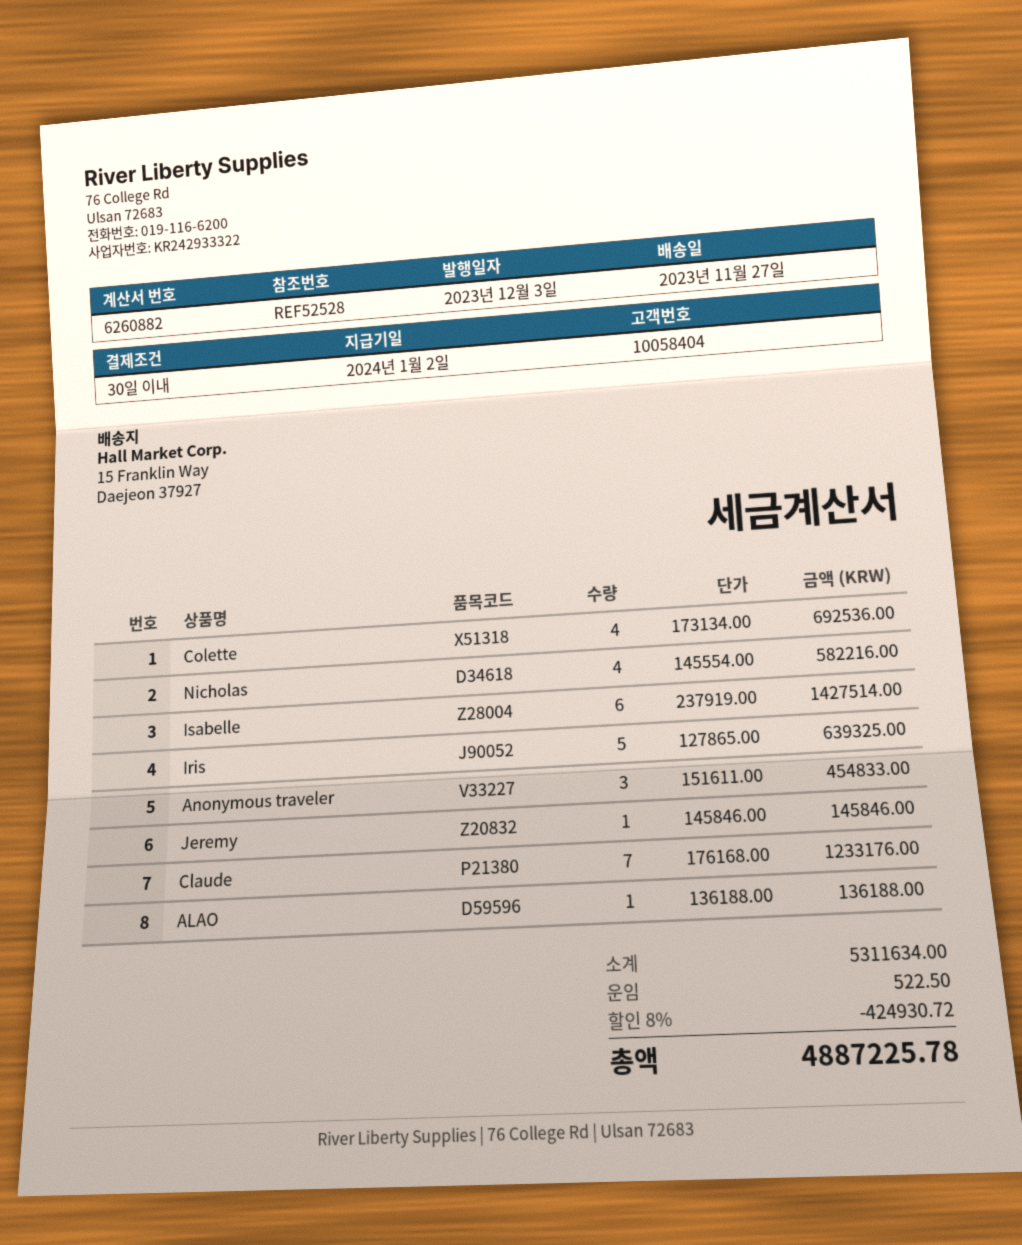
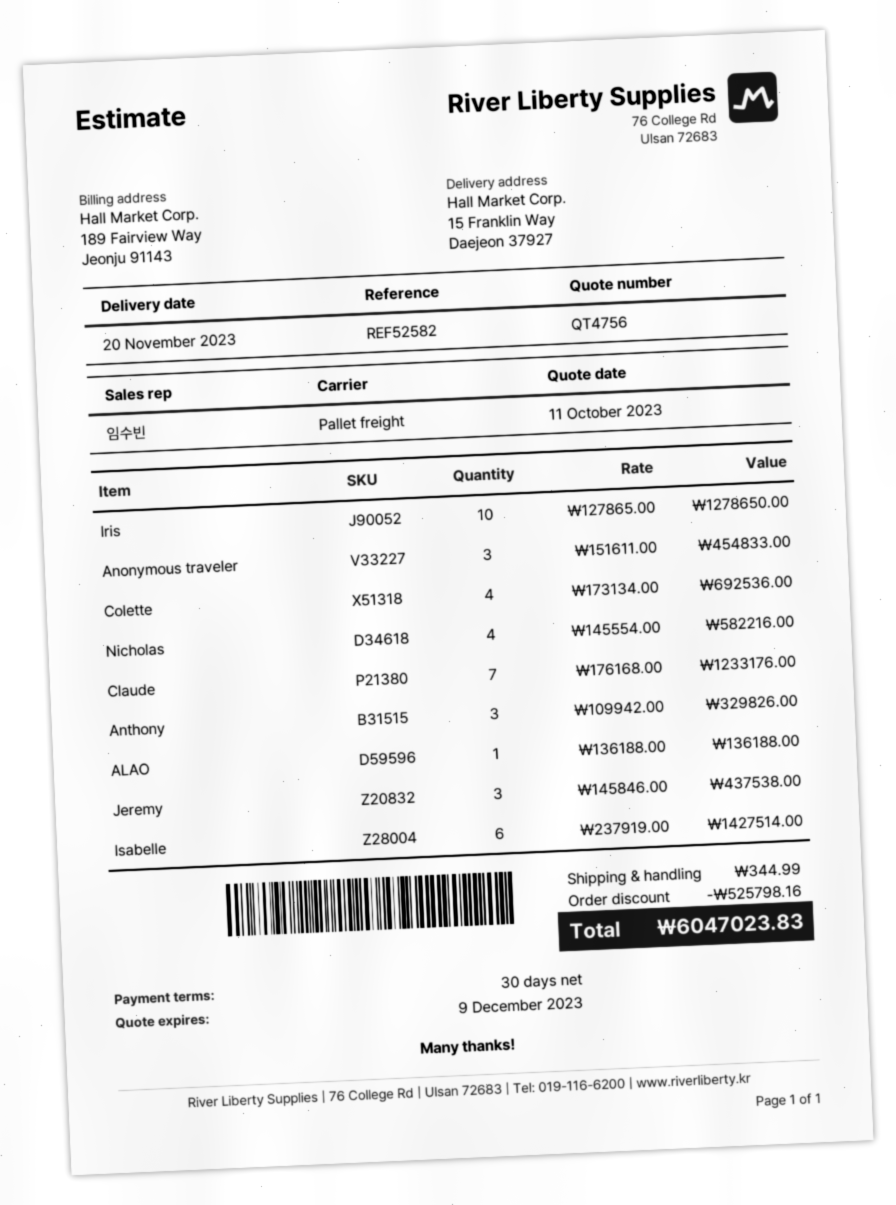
delivery date: 2023-11-27 -> 2023-11-20
reference: REF52528 -> REF52582
Iris: 5 x 127865.00 = 639325.00 -> 10 x 127865.00 = 1278650.00
Jeremy: 1 x 145846.00 = 145846.00 -> 3 x 145846.00 = 437538.00
Anthony: none -> 3 x 109942.00 = 329826.00
discount: 424930.72 -> 525798.16
shipping: 522.50 -> 344.99
total: 4887225.78 -> 6047023.83

